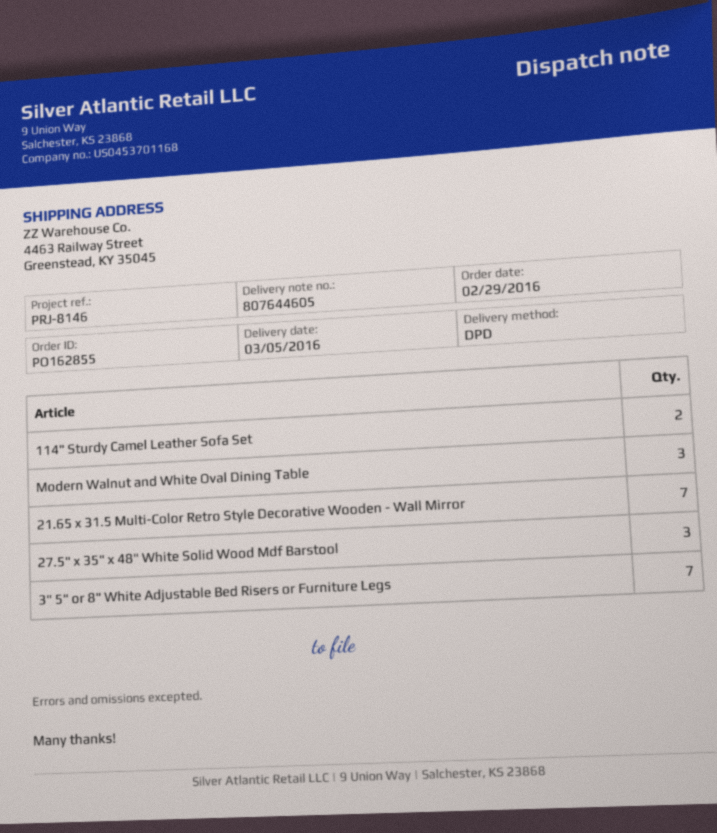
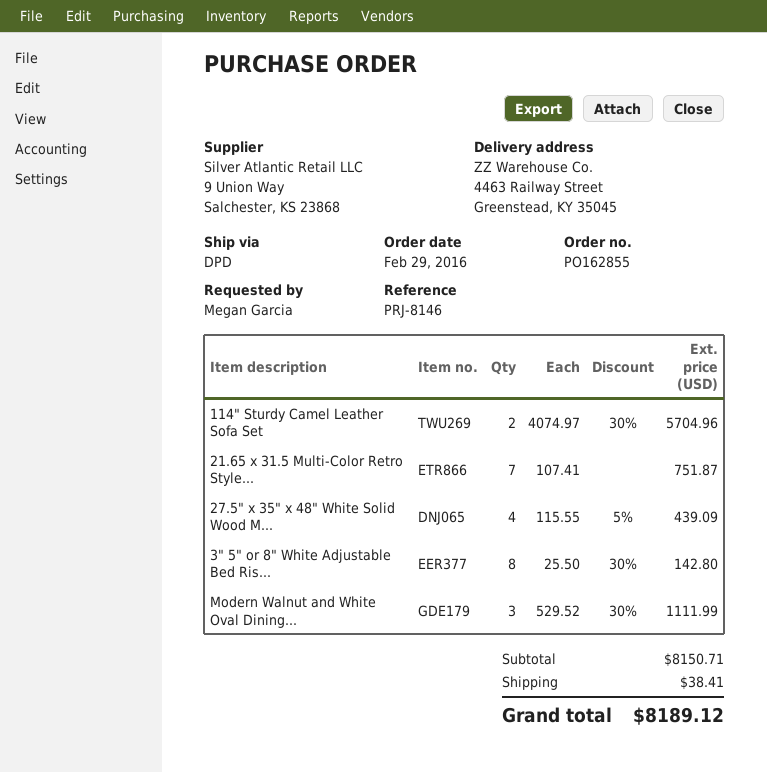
27.5" x 35" x 48" White Solid Wood Mdf Barstool: 3 -> 4
3" 5" or 8" White Adjustable Bed Risers or Furniture Legs: 7 -> 8

